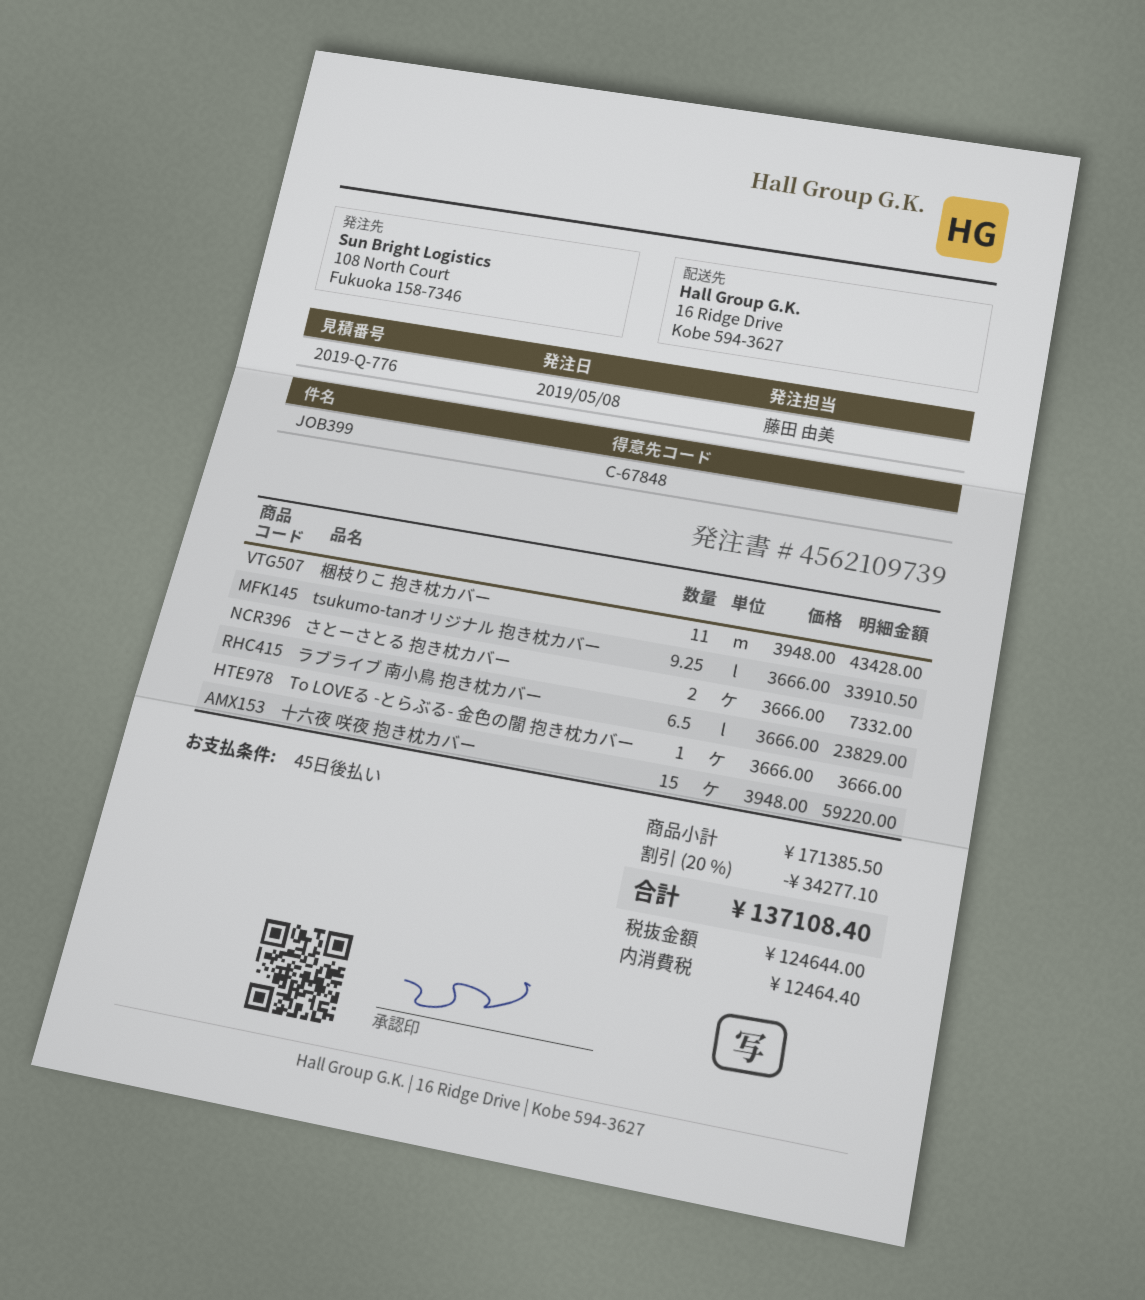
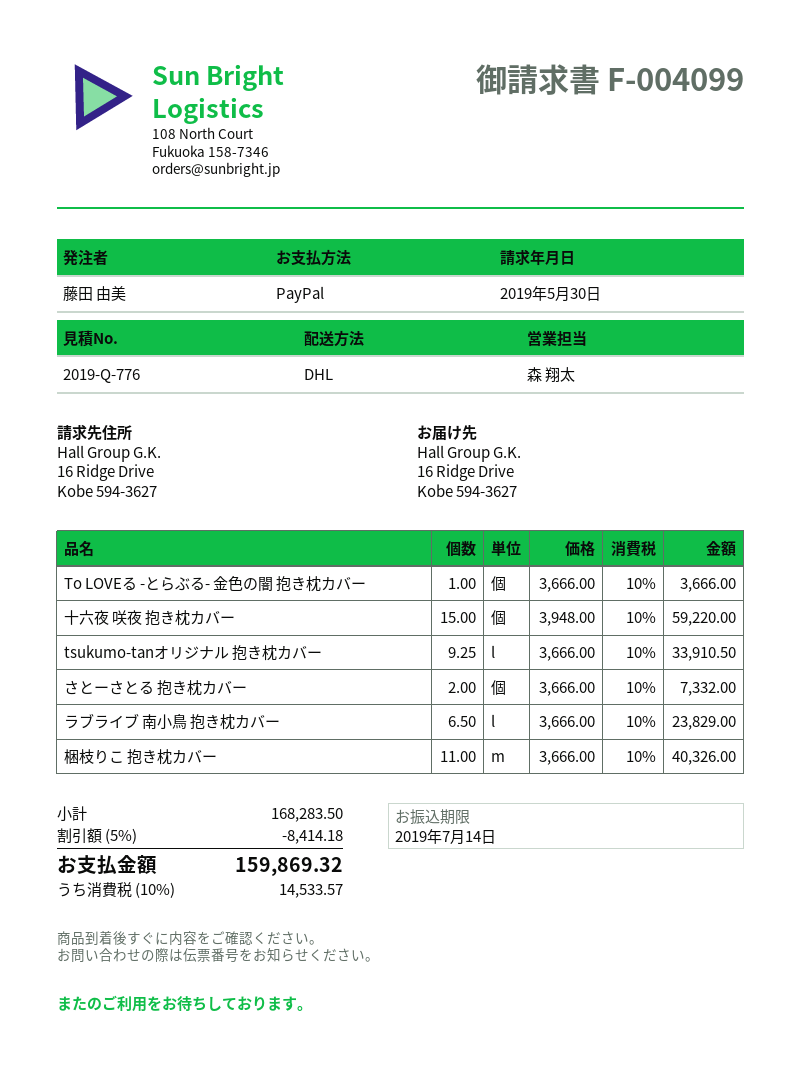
梱枝りこ 抱き枕カバー: 11 x 3948.00 = 43428.00 -> 11 x 3666.00 = 40326.00
subtotal: 171385.50 -> 168283.50
discount: 20% = 34277.10 -> 5% = 8414.18
tax: 12464.40 -> 14533.57
total: 137108.40 -> 159869.32

